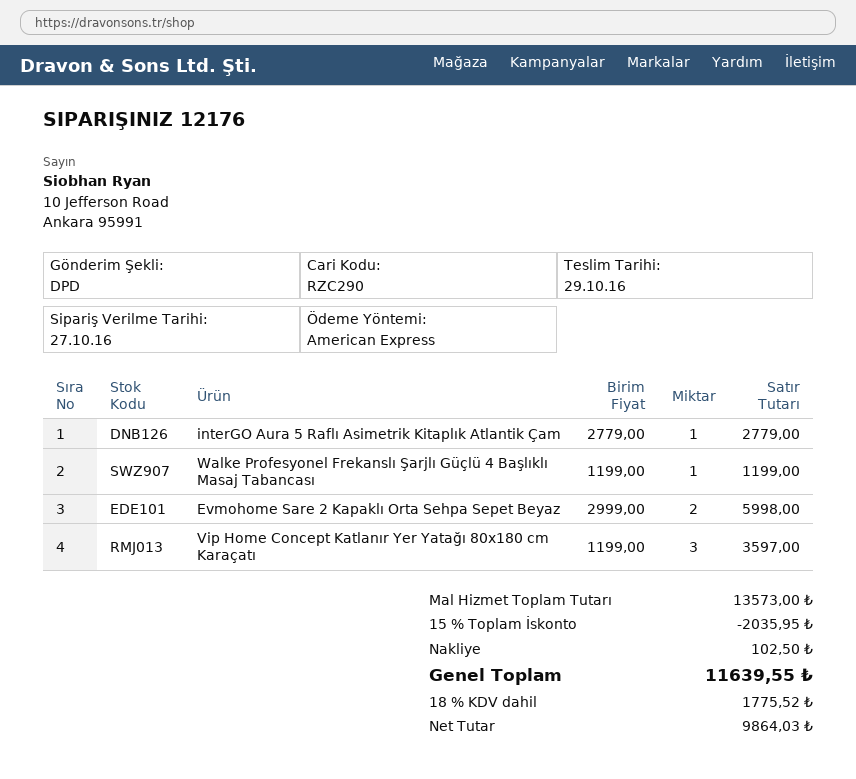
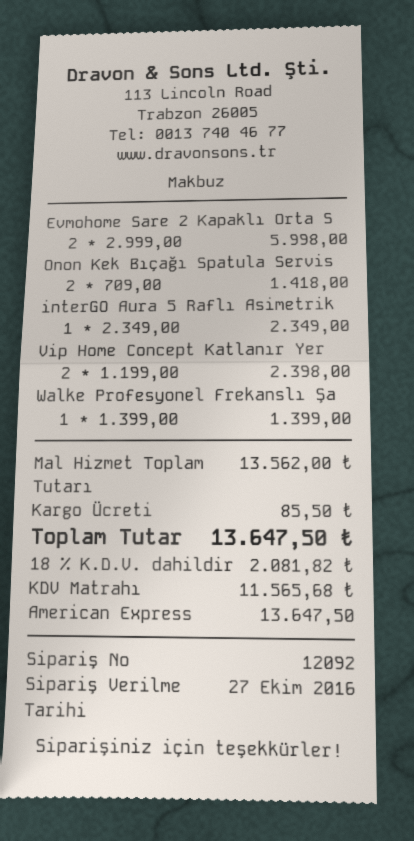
order number: 12176 -> 12092
interGO Aura 5 Raflı Asimetrik Kitaplık Atlantik Çam: 1 x 2779.00 = 2779.00 -> 1 x 2349.00 = 2349.00
Walke Profesyonel Frekanslı Şarjlı Güçlü 4 Başlıklı Masaj Tabancası: 1 x 1199.00 = 1199.00 -> 1 x 1399.00 = 1399.00
Vip Home Concept Katlanır Yer Yatağı 80x180 cm Karaçatı: 3 x 1199.00 = 3597.00 -> 2 x 1199.00 = 2398.00
Onon Kek Bıçağı Spatula Servis: none -> 2 x 709.00 = 1418.00
subtotal: 13573.00 -> 13562.00
discount: 15% = 2035.95 -> none
shipping: 102.50 -> 85.50
net: 9864.03 -> 11565.68
tax: 18% = 1775.52 -> 18% = 2081.82
total: 11639.55 -> 13647.50

